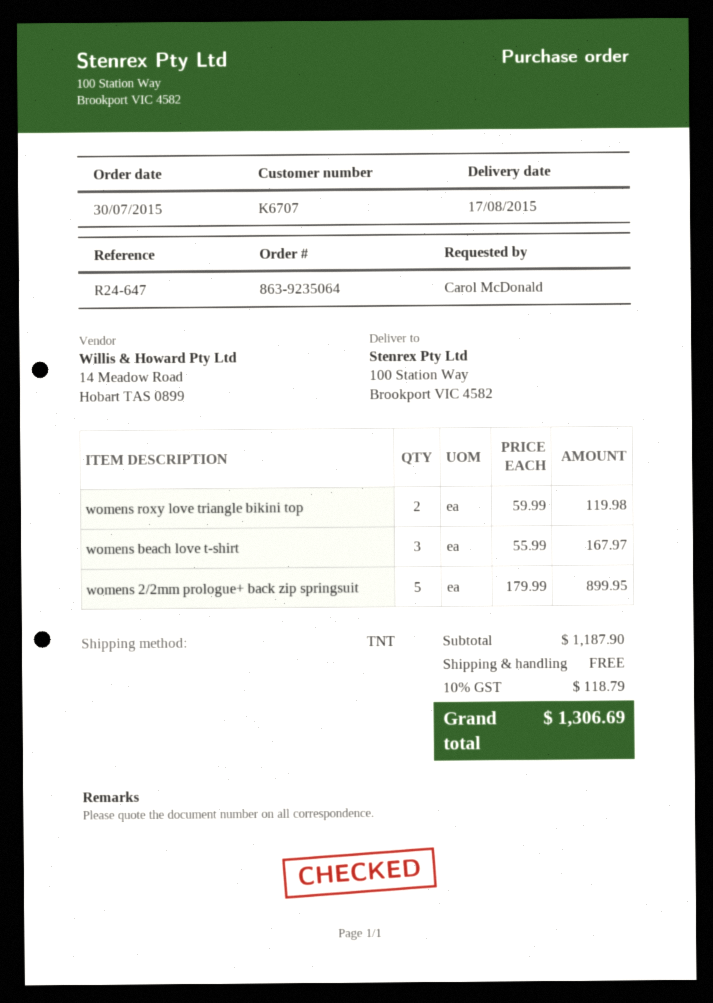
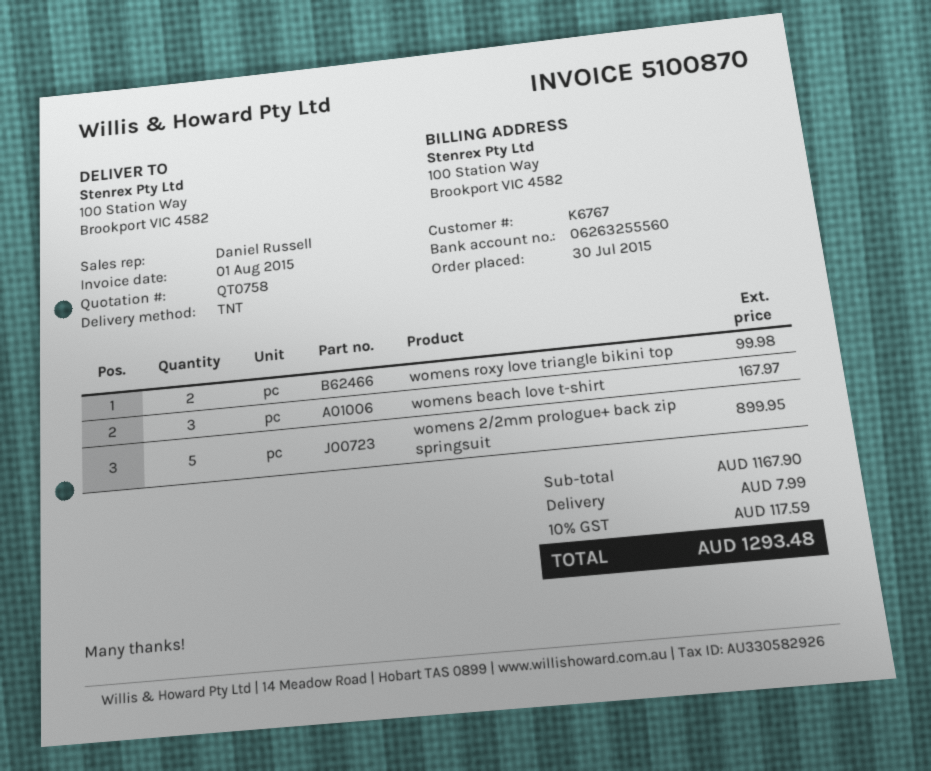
customer number: K6707 -> K6767
womens roxy love triangle bikini top: 2 for 119.98 -> 2 for 99.98
subtotal: 1187.90 -> 1167.90
shipping: 0.00 -> 7.99
tax: 10% = 118.79 -> 10% = 117.59
total: 1306.69 -> 1293.48

